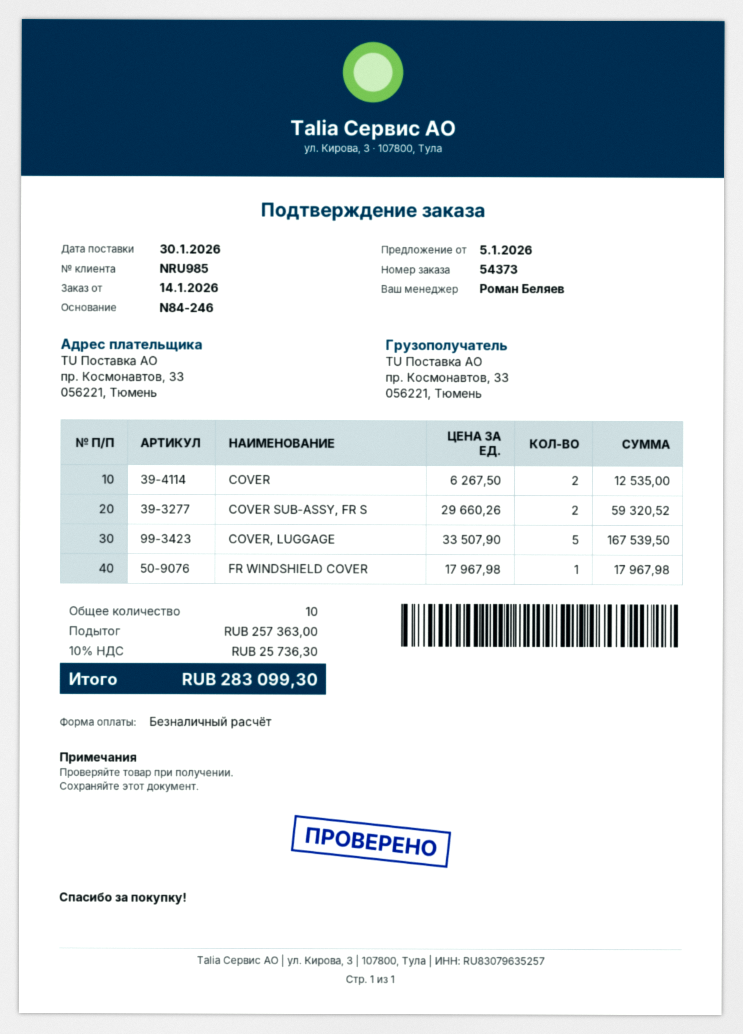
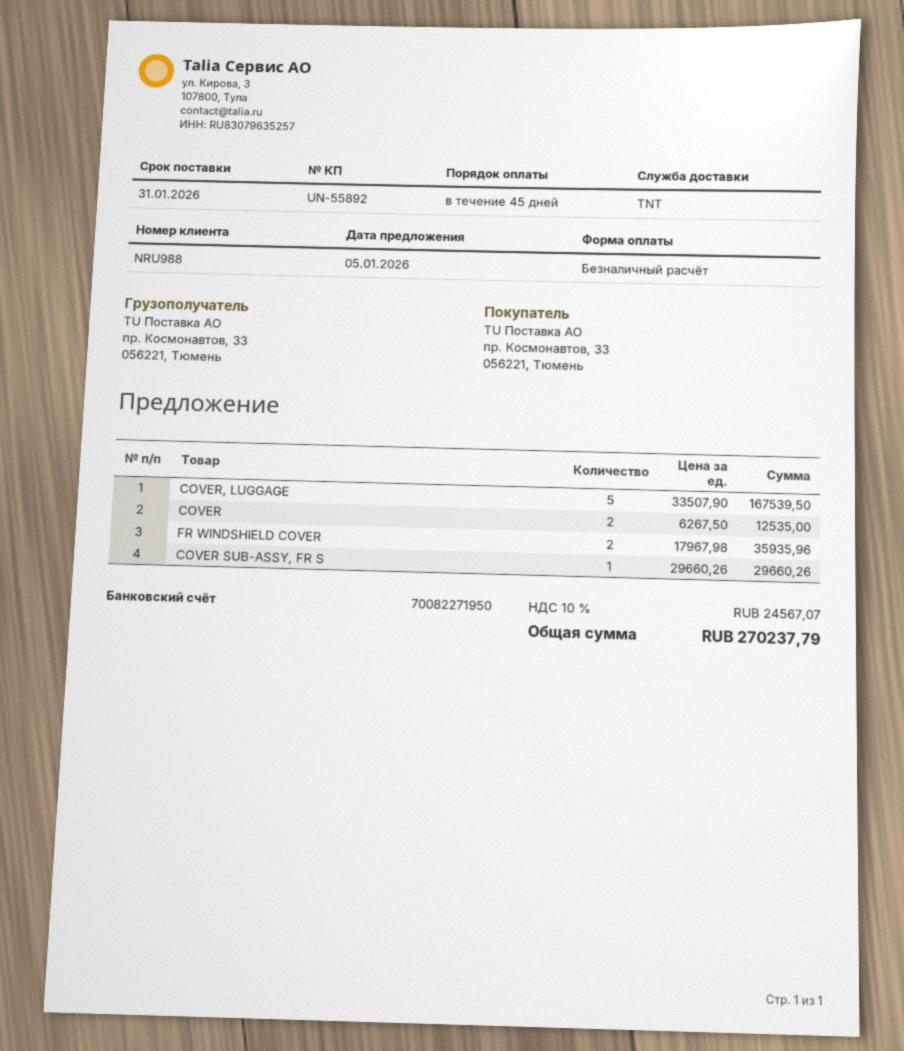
delivery date: 2026-01-30 -> 2026-01-31
customer number: NRU985 -> NRU988
COVER SUB-ASSY, FR S: 2 x 29660.26 = 59320.52 -> 1 x 29660.26 = 29660.26
FR WINDSHIELD COVER: 1 x 17967.98 = 17967.98 -> 2 x 17967.98 = 35935.96
tax: 10% = 25736.30 -> 10% = 24567.07
total: 283099.30 -> 270237.79

